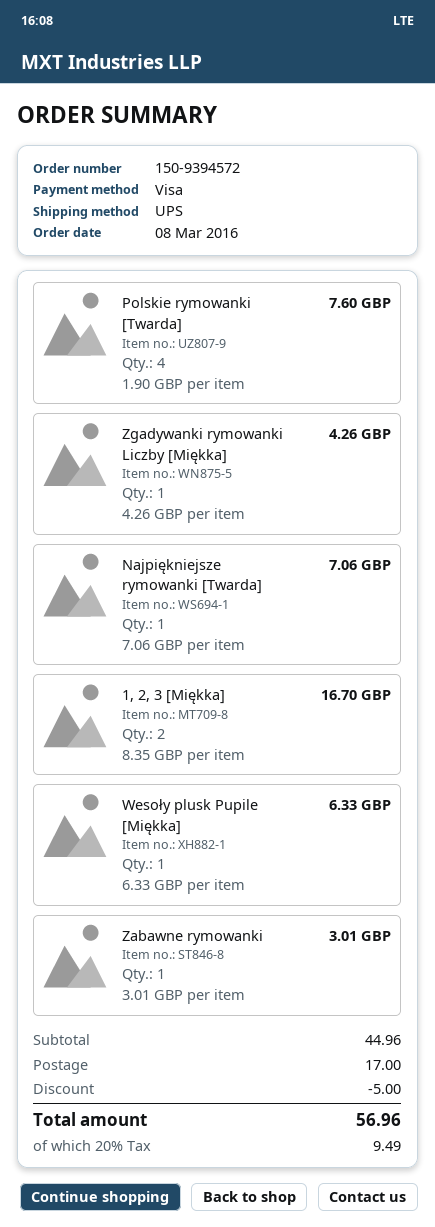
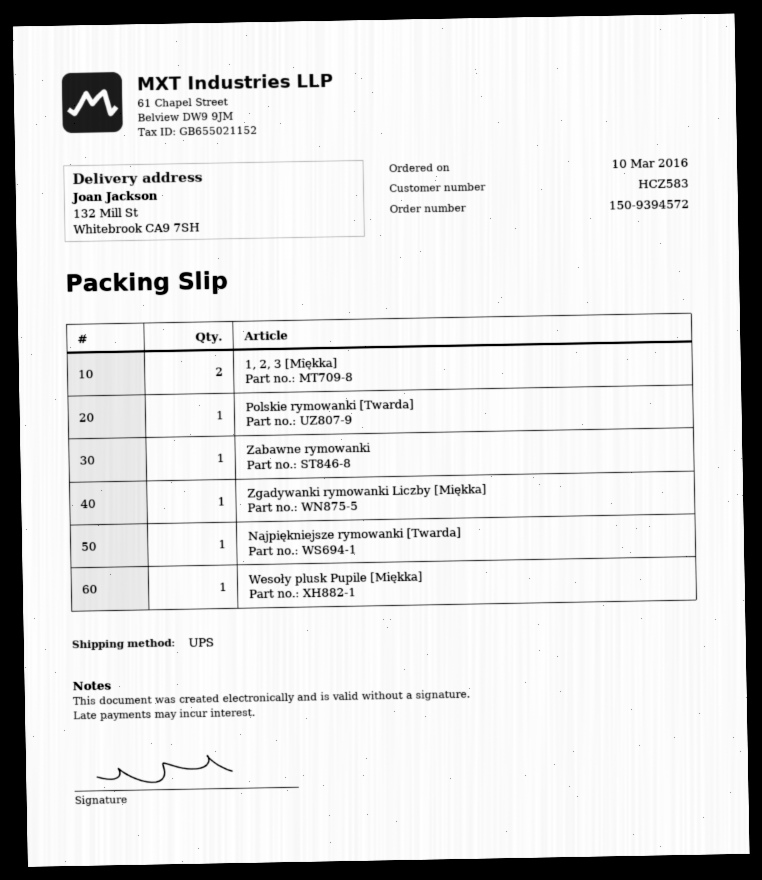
order date: 2016-03-08 -> 2016-03-10
Polskie rymowanki [Twarda]: 4 -> 1

